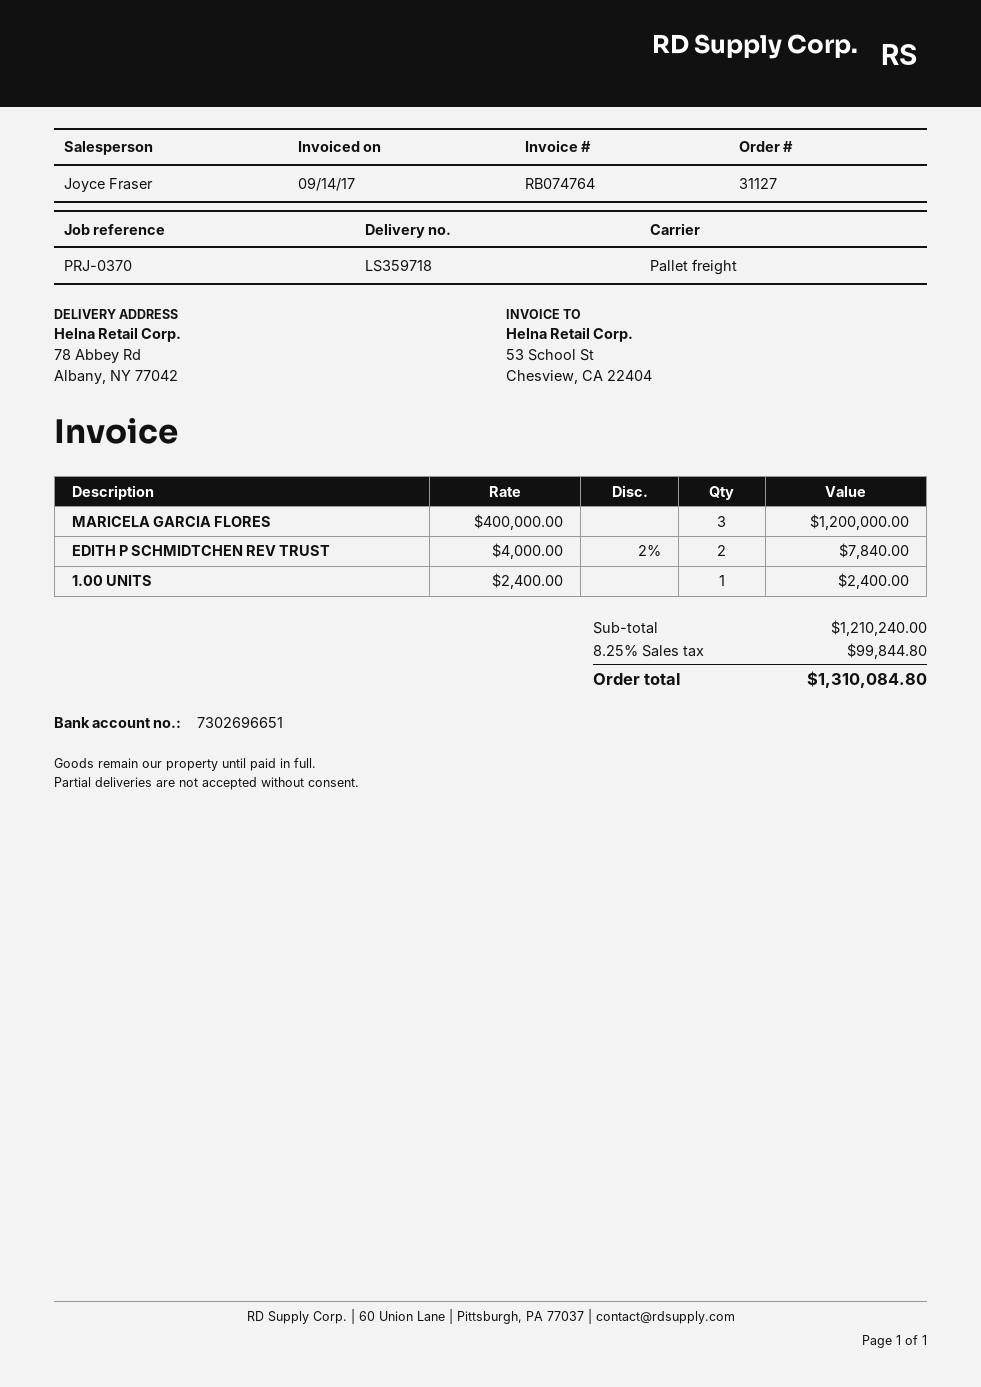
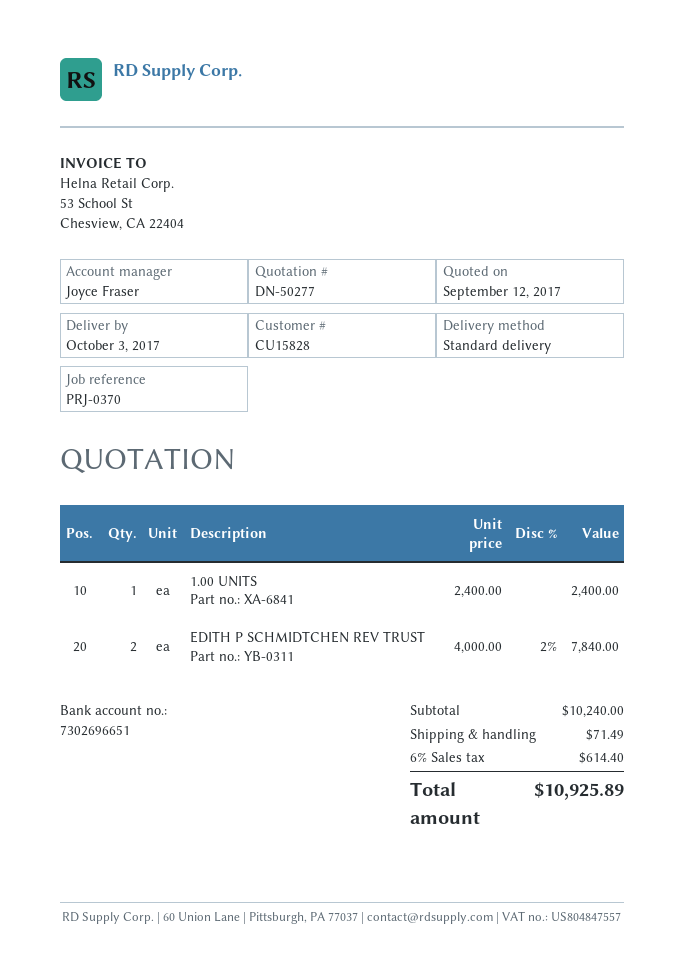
shipping method: pallet freight -> standard
MARICELA GARCIA FLORES: 3 x 400000.00 = 1200000.00 -> none
subtotal: 1210240.00 -> 10240.00
shipping: none -> 71.49
tax: 8.25% = 99844.80 -> 6% = 614.40
total: 1310084.80 -> 10925.89

